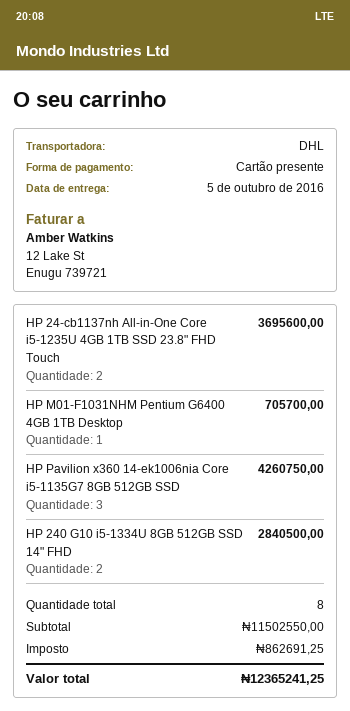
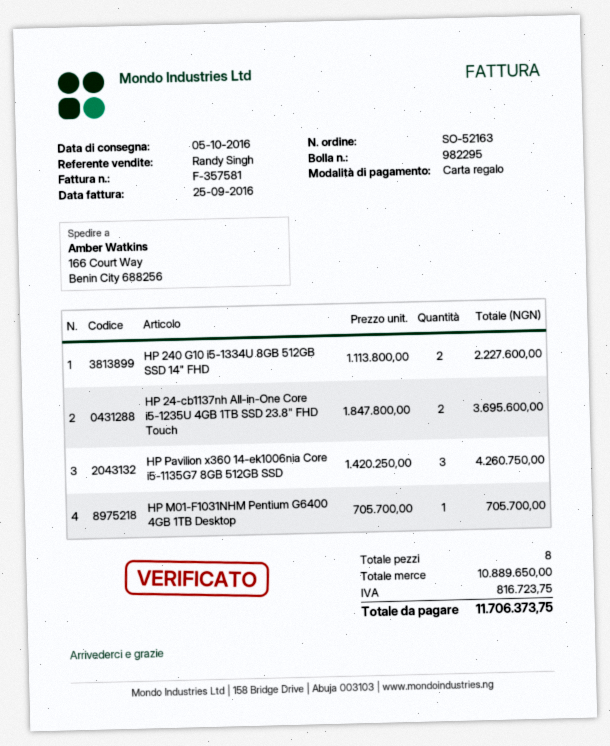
HP 240 G10 i5-1334U 8GB 512GB SSD 14" FHD: 2 for 2840500.00 -> 2 for 2227600.00
subtotal: 11502550.00 -> 10889650.00
tax: 862691.25 -> 816723.75
total: 12365241.25 -> 11706373.75

